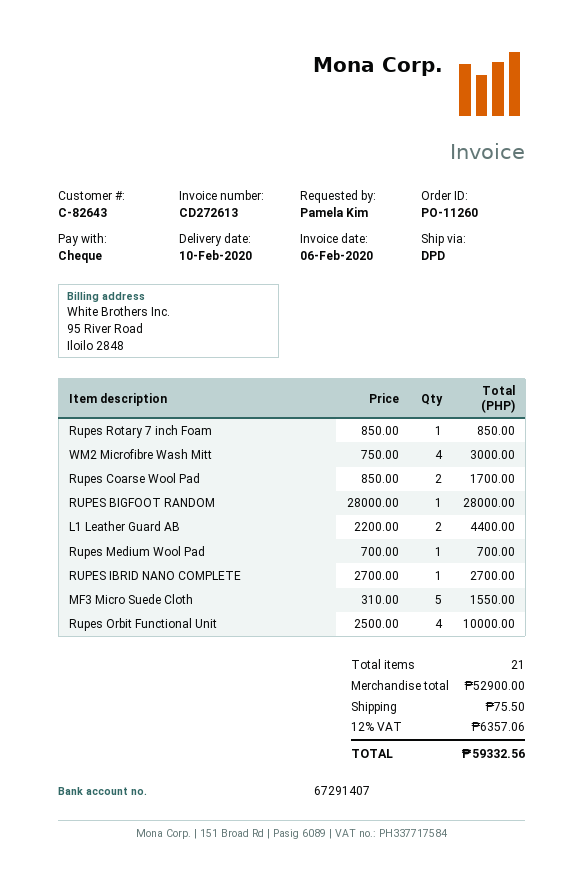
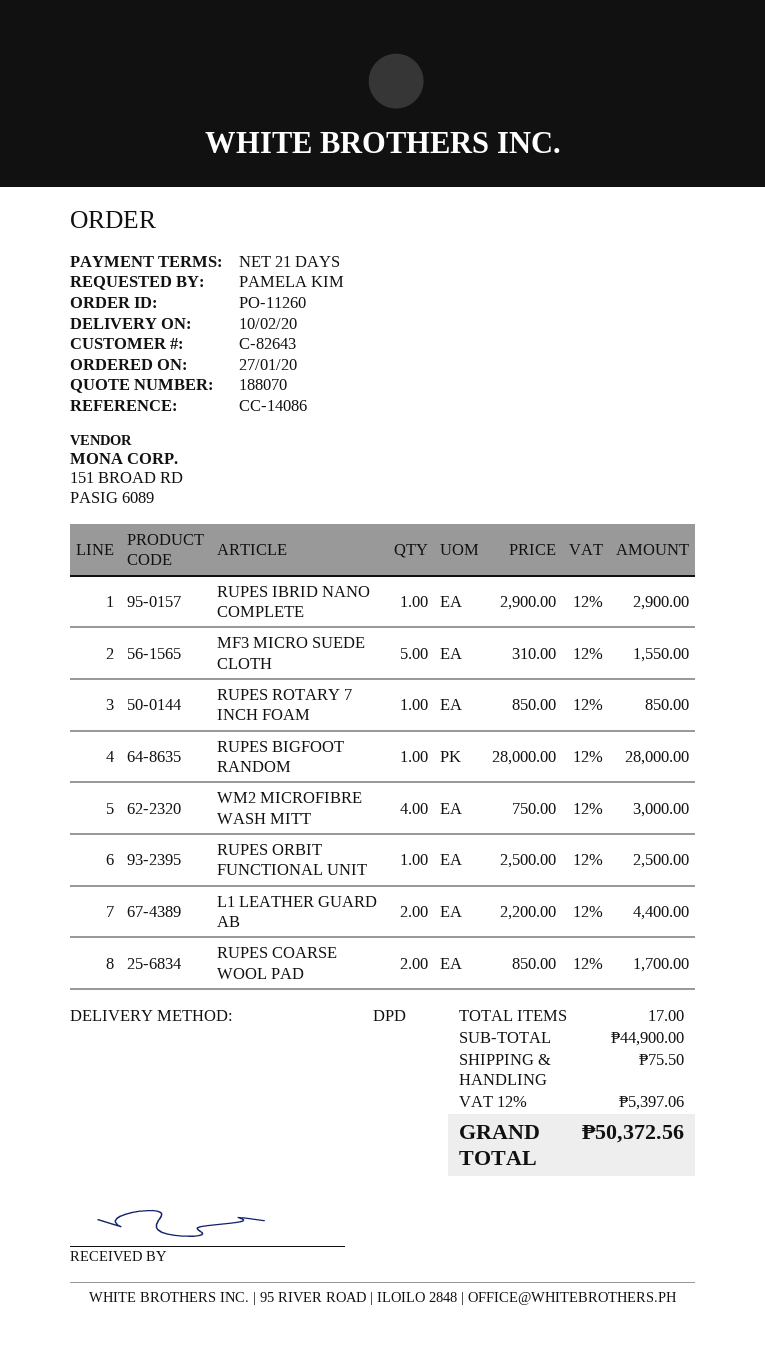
Rupes Medium Wool Pad: 1 x 700.00 = 700.00 -> none
RUPES IBRID NANO COMPLETE: 1 x 2700.00 = 2700.00 -> 1 x 2900.00 = 2900.00
Rupes Orbit Functional Unit: 4 x 2500.00 = 10000.00 -> 1 x 2500.00 = 2500.00
total quantity: 21 -> 17
subtotal: 52900.00 -> 44900.00
tax: 12% = 6357.06 -> 12% = 5397.06
total: 59332.56 -> 50372.56

